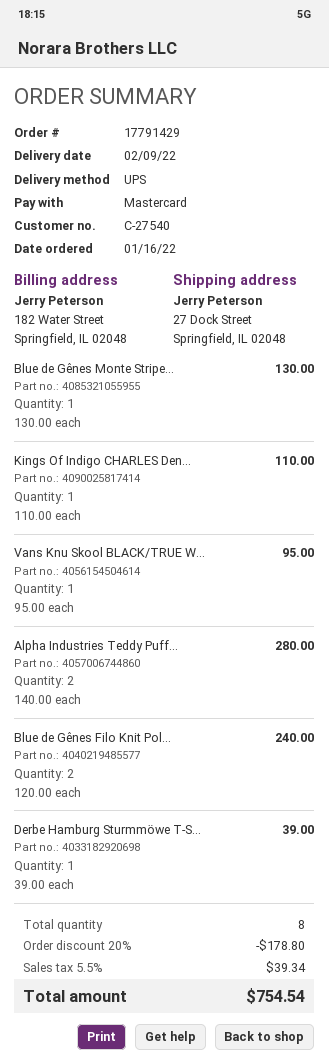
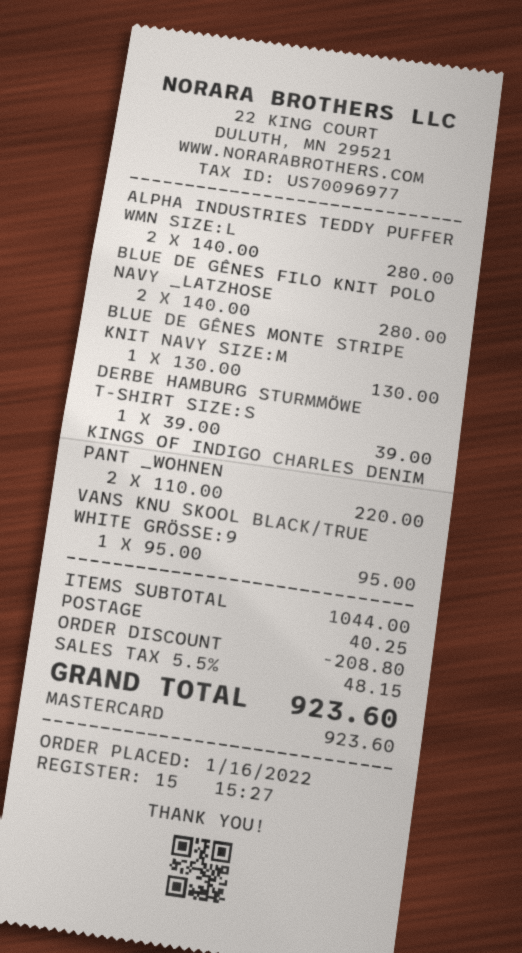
Kings Of Indigo CHARLES Den...: 1 x 110.00 = 110.00 -> 2 x 110.00 = 220.00
Blue de Gênes Filo Knit Pol...: 2 x 120.00 = 240.00 -> 2 x 140.00 = 280.00
discount: 178.80 -> 208.80
shipping: none -> 40.25
tax: 5.5% = 39.34 -> 5.5% = 48.15
total: 754.54 -> 923.60

